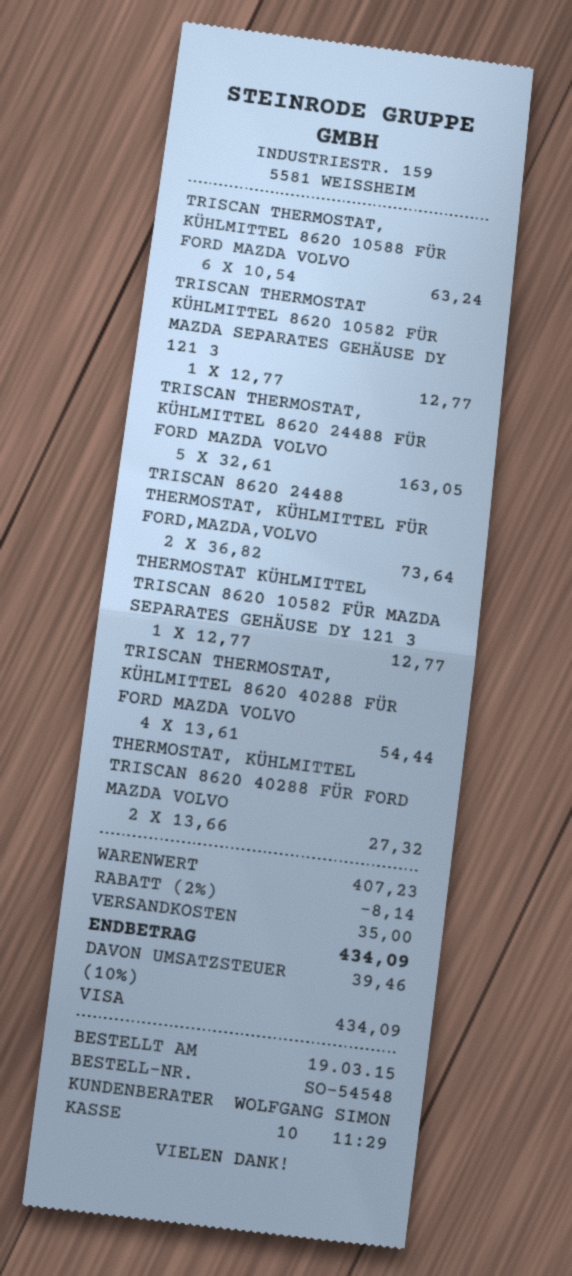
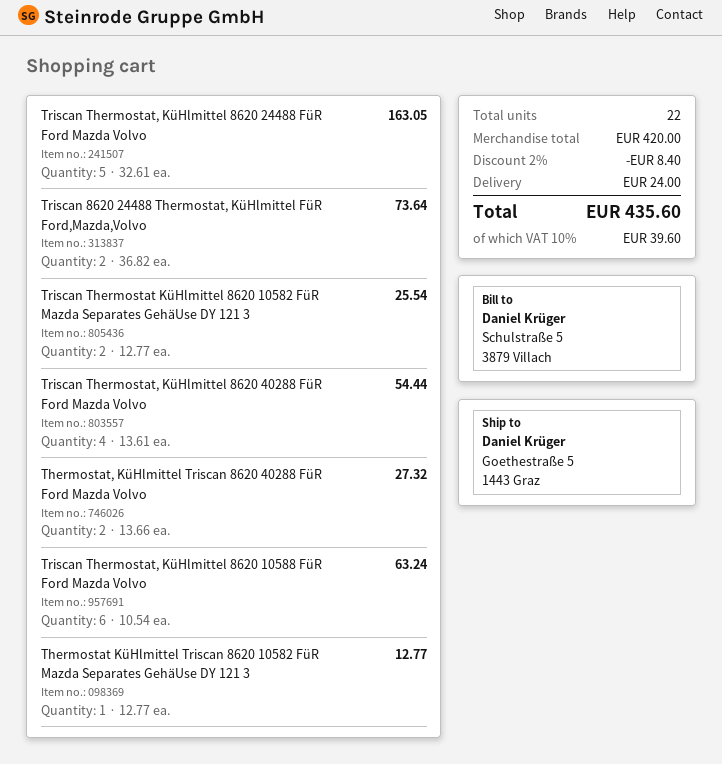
TRISCAN THERMOSTAT KÜHLMITTEL 8620 10582 FÜR MAZDA SEPARATES GEHÄUSE DY 121 3: 1 x 12.77 = 12.77 -> 2 x 12.77 = 25.54
subtotal: 407.23 -> 420.00
discount: 2% = 8.14 -> 2% = 8.40
shipping: 35.00 -> 24.00
tax: 10% = 39.46 -> 10% = 39.60
total: 434.09 -> 435.60

